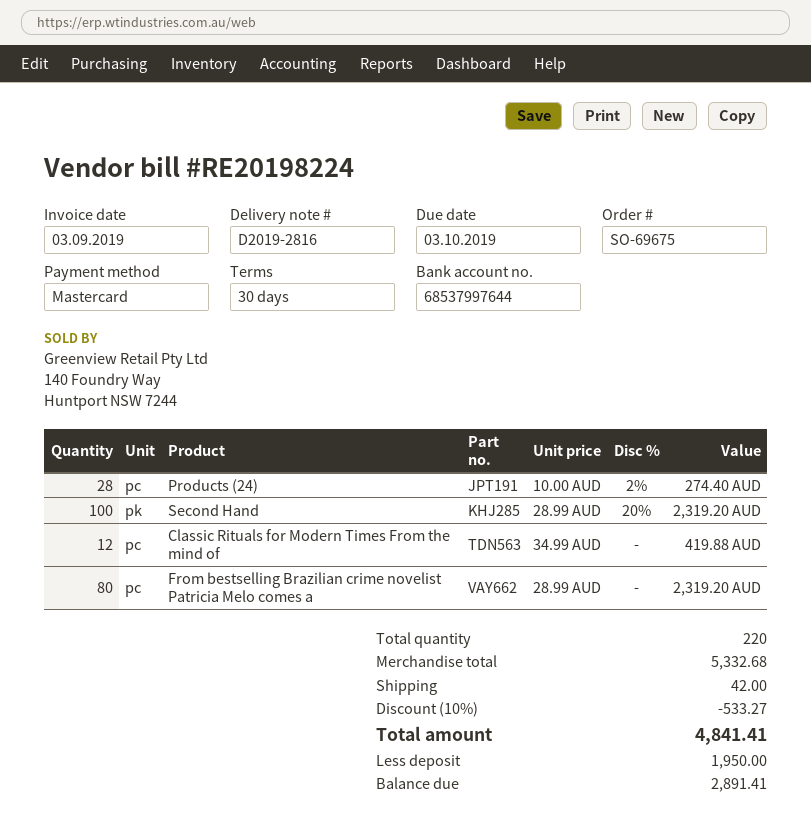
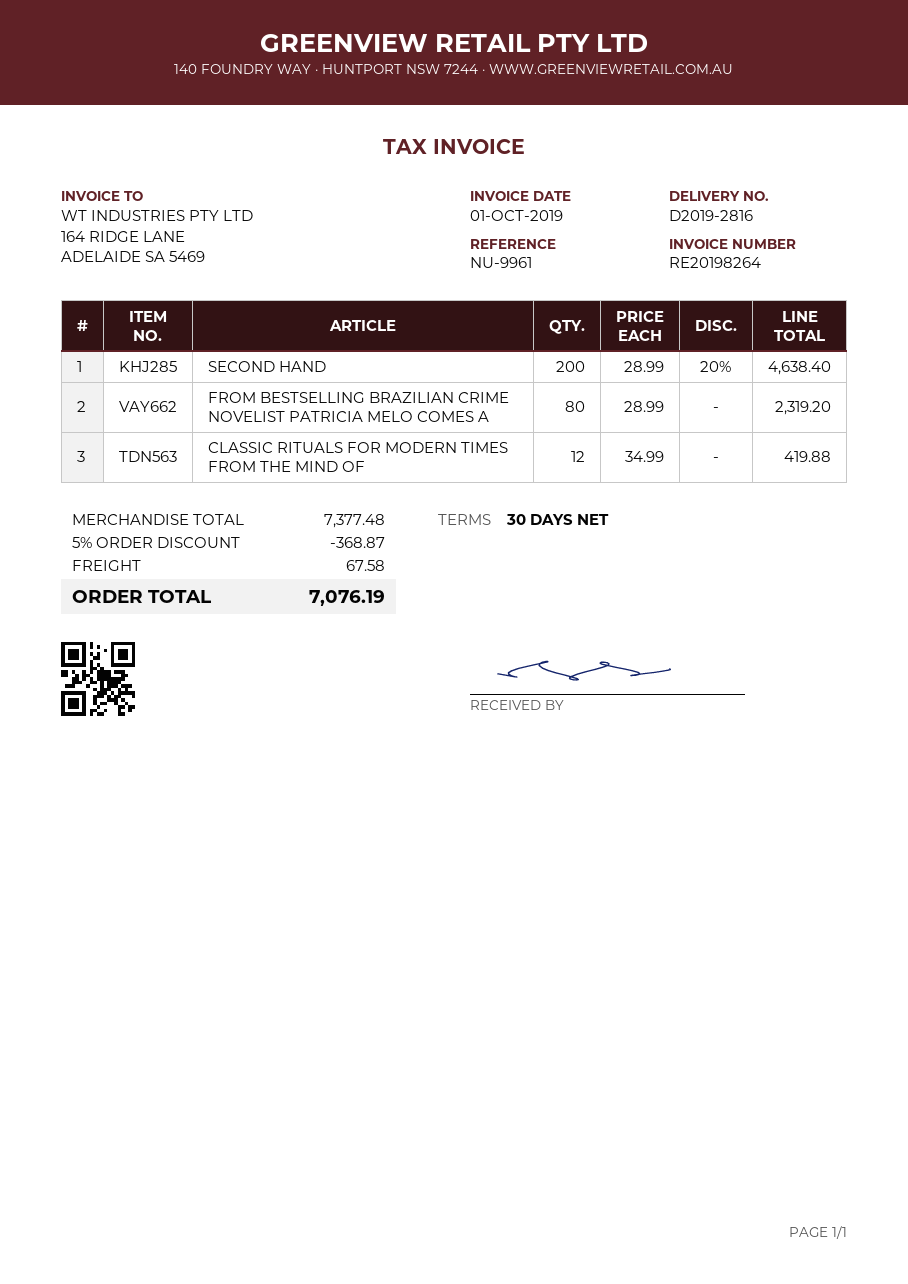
invoice number: RE20198224 -> RE20198264
invoice date: 2019-09-03 -> 2019-10-01
Products (24): 28 x 10.00 - 2% = 274.40 -> none
Second Hand: 100 x 28.99 - 20% = 2319.20 -> 200 x 28.99 - 20% = 4638.40
subtotal: 5332.68 -> 7377.48
discount: 10% = 533.27 -> 5% = 368.87
shipping: 42.00 -> 67.58
total: 4841.41 -> 7076.19

